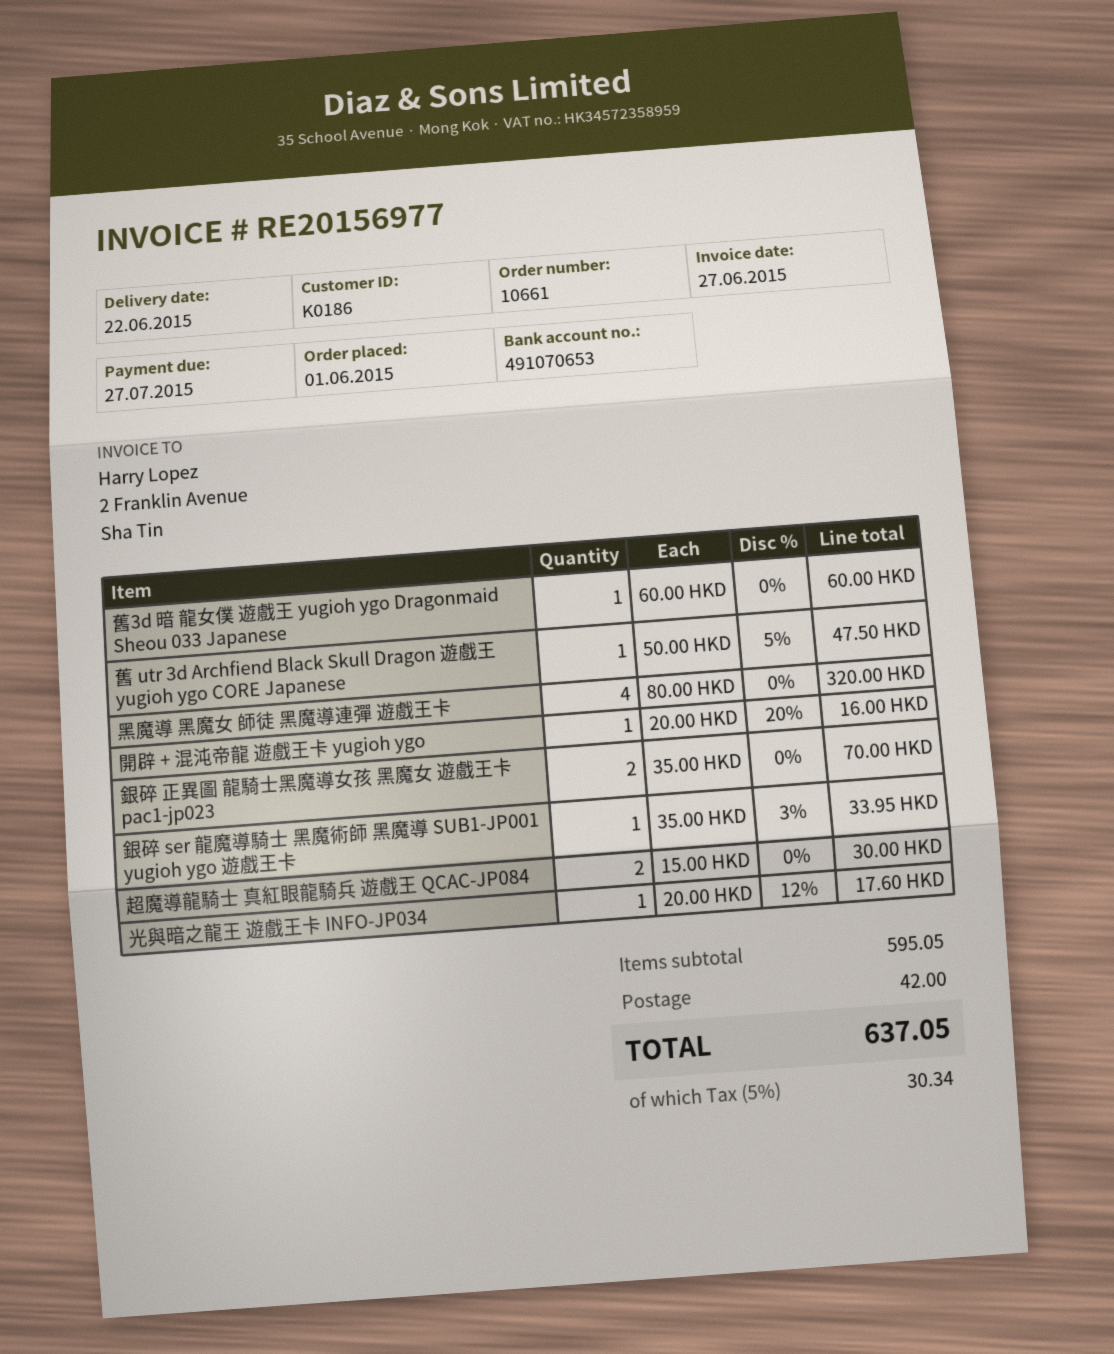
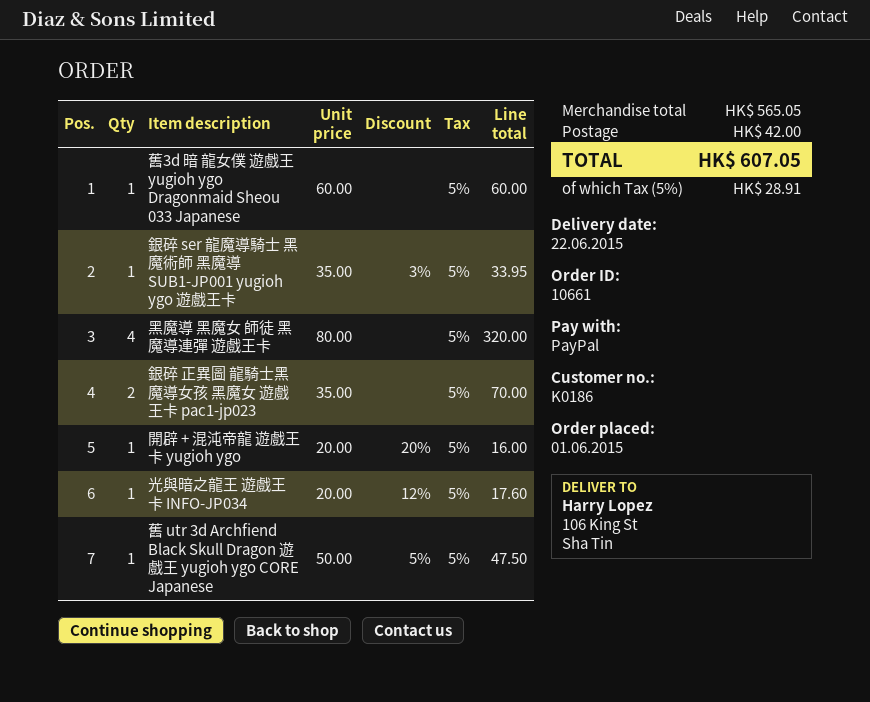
超魔導龍騎士 真紅眼龍騎兵 遊戲王 QCAC-JP084: 2 x 15.00 = 30.00 -> none
subtotal: 595.05 -> 565.05
tax: 5% = 30.34 -> 5% = 28.91
total: 637.05 -> 607.05

